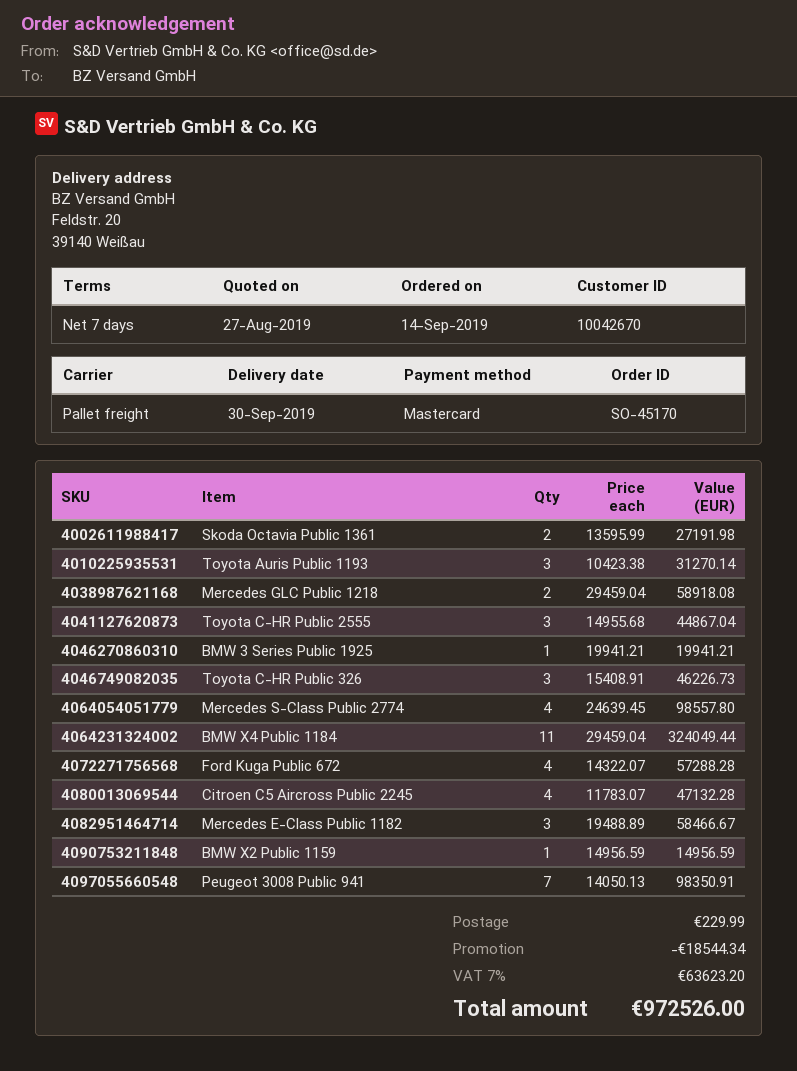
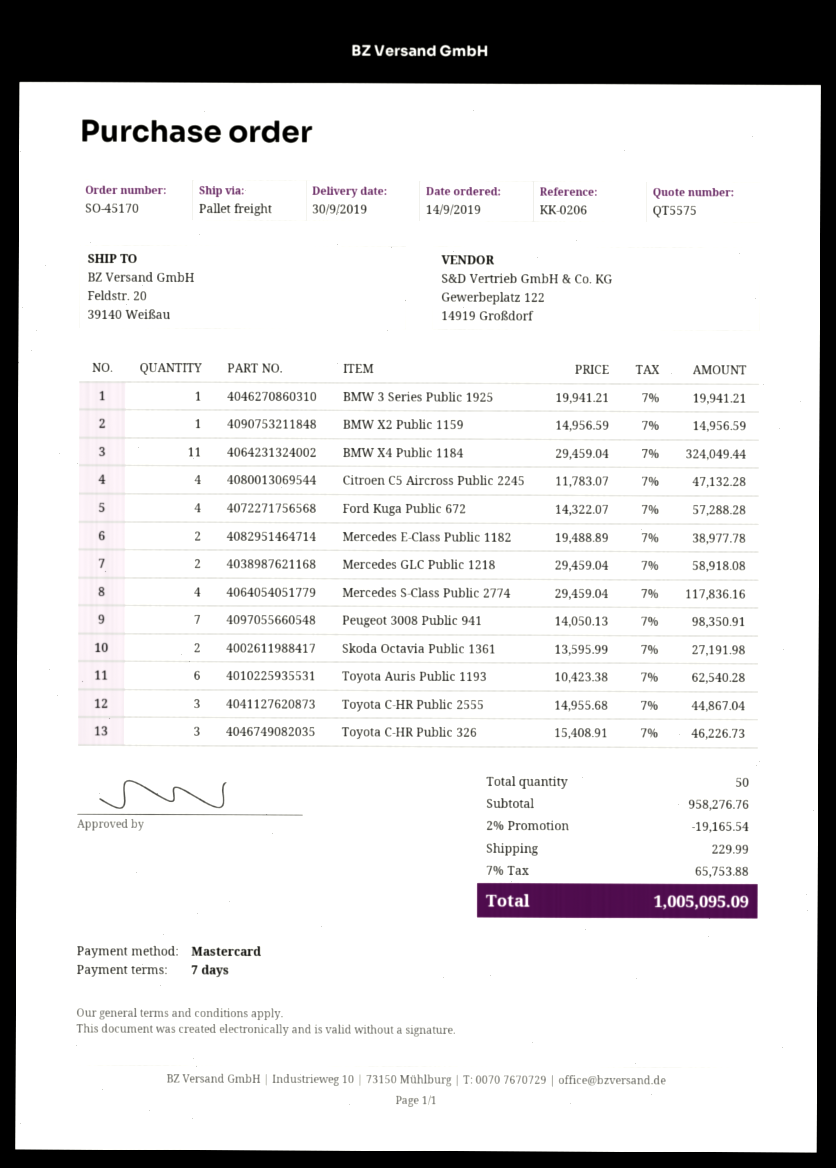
Toyota Auris Public 1193: 3 x 10423.38 = 31270.14 -> 6 x 10423.38 = 62540.28
Mercedes S-Class Public 2774: 4 x 24639.45 = 98557.80 -> 4 x 29459.04 = 117836.16
Mercedes E-Class Public 1182: 3 x 19488.89 = 58466.67 -> 2 x 19488.89 = 38977.78
discount: 18544.34 -> 19165.54
tax: 7% = 63623.20 -> 7% = 65753.88
total: 972526.00 -> 1005095.09

